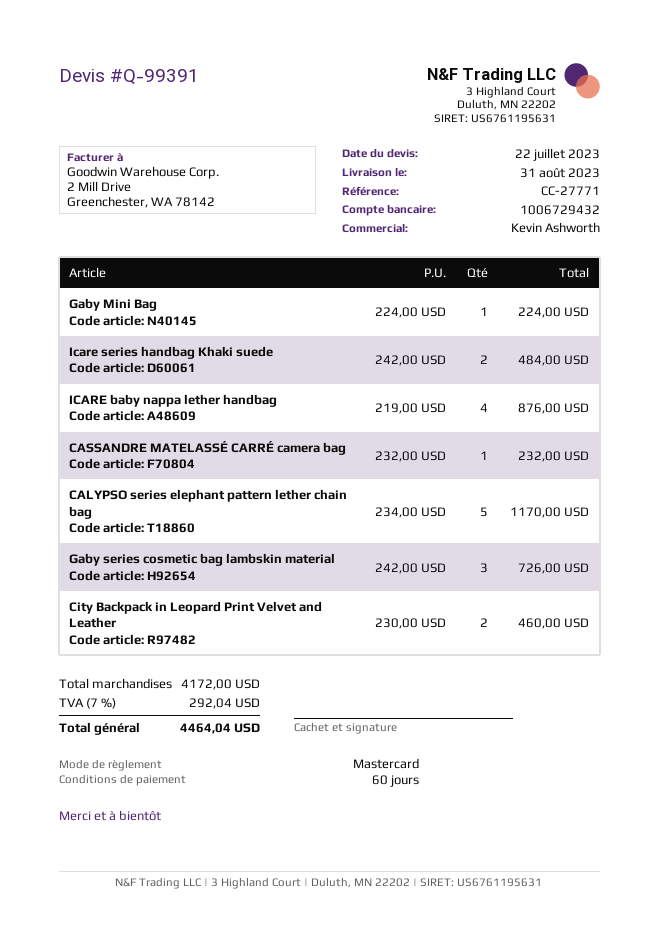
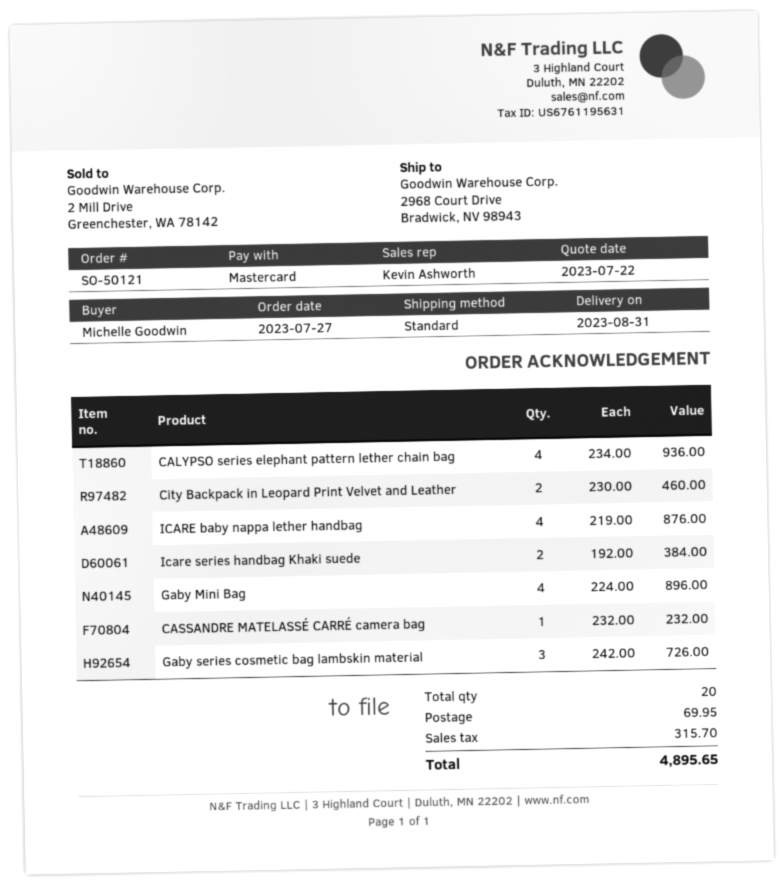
Gaby Mini Bag: 1 x 224.00 = 224.00 -> 4 x 224.00 = 896.00
Icare series handbag Khaki suede: 2 x 242.00 = 484.00 -> 2 x 192.00 = 384.00
CALYPSO series elephant pattern lether chain bag: 5 x 234.00 = 1170.00 -> 4 x 234.00 = 936.00
shipping: none -> 69.95
tax: 292.04 -> 315.70
total: 4464.04 -> 4895.65

